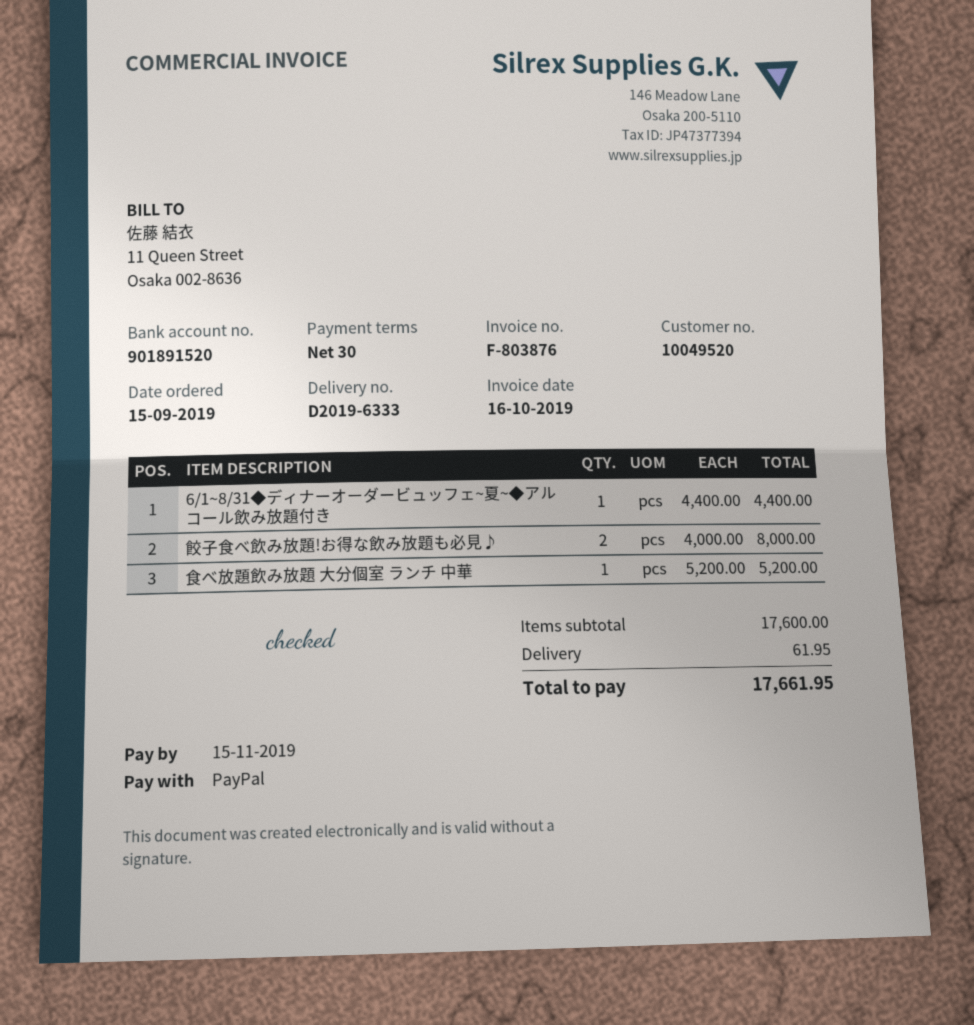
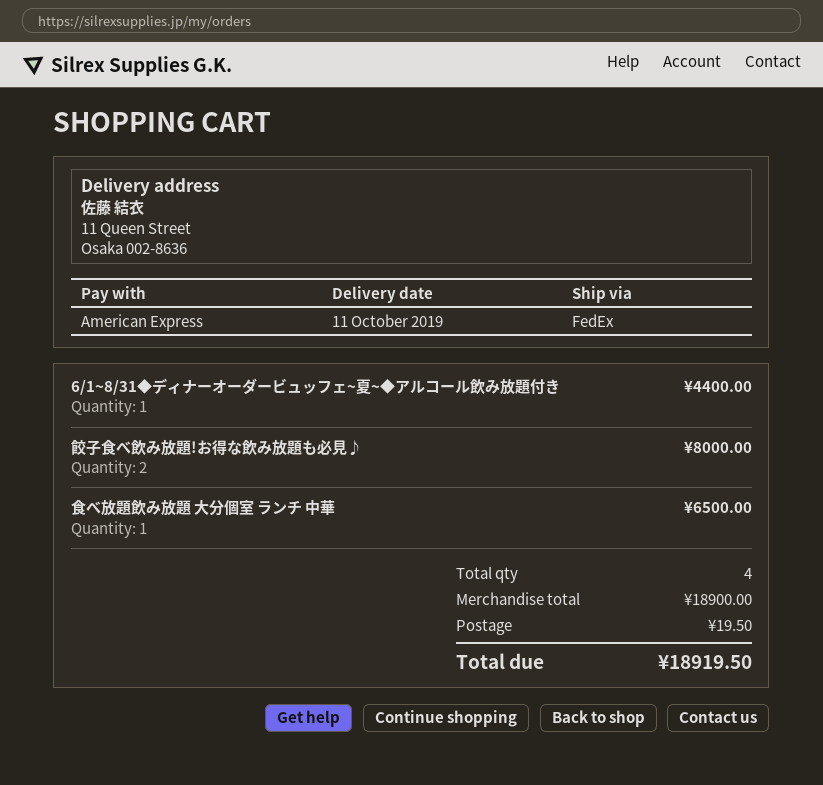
payment method: PayPal -> American Express
食べ放題飲み放題 大分個室 ランチ 中華: 1 for 5200.00 -> 1 for 6500.00
subtotal: 17600.00 -> 18900.00
shipping: 61.95 -> 19.50
total: 17661.95 -> 18919.50

